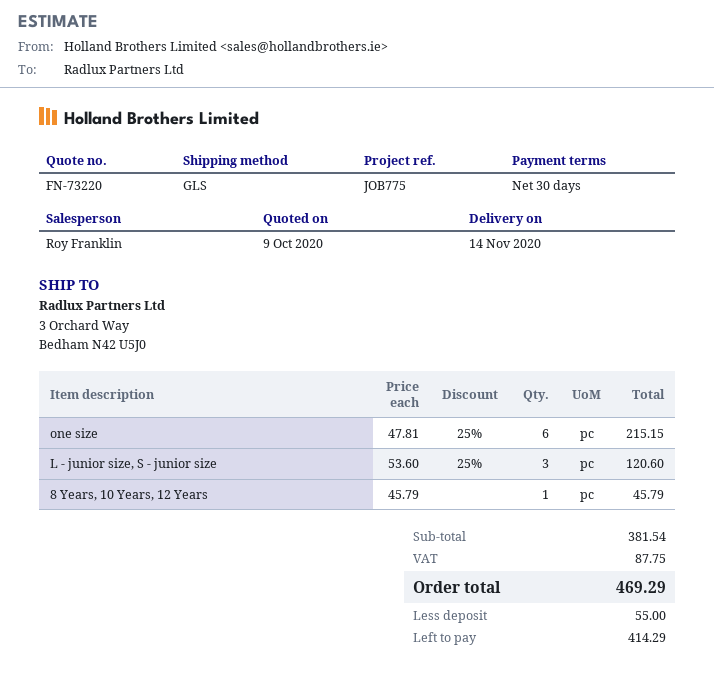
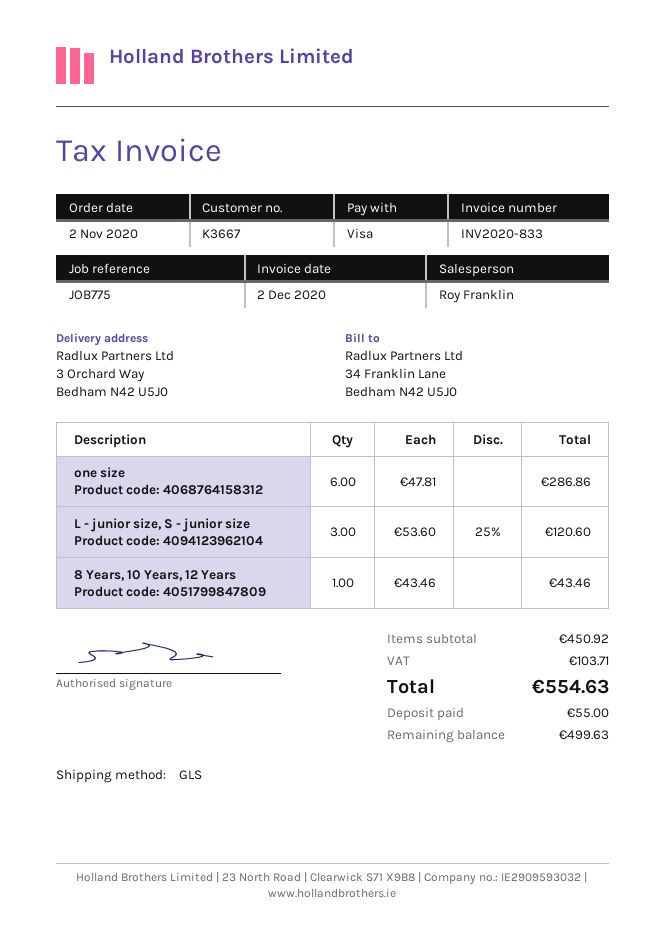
one size: 6 x 47.81 - 25% = 215.15 -> 6 x 47.81 = 286.86
8 Years, 10 Years, 12 Years: 1 x 45.79 = 45.79 -> 1 x 43.46 = 43.46
subtotal: 381.54 -> 450.92
tax: 87.75 -> 103.71
total: 469.29 -> 554.63
balance: 414.29 -> 499.63

